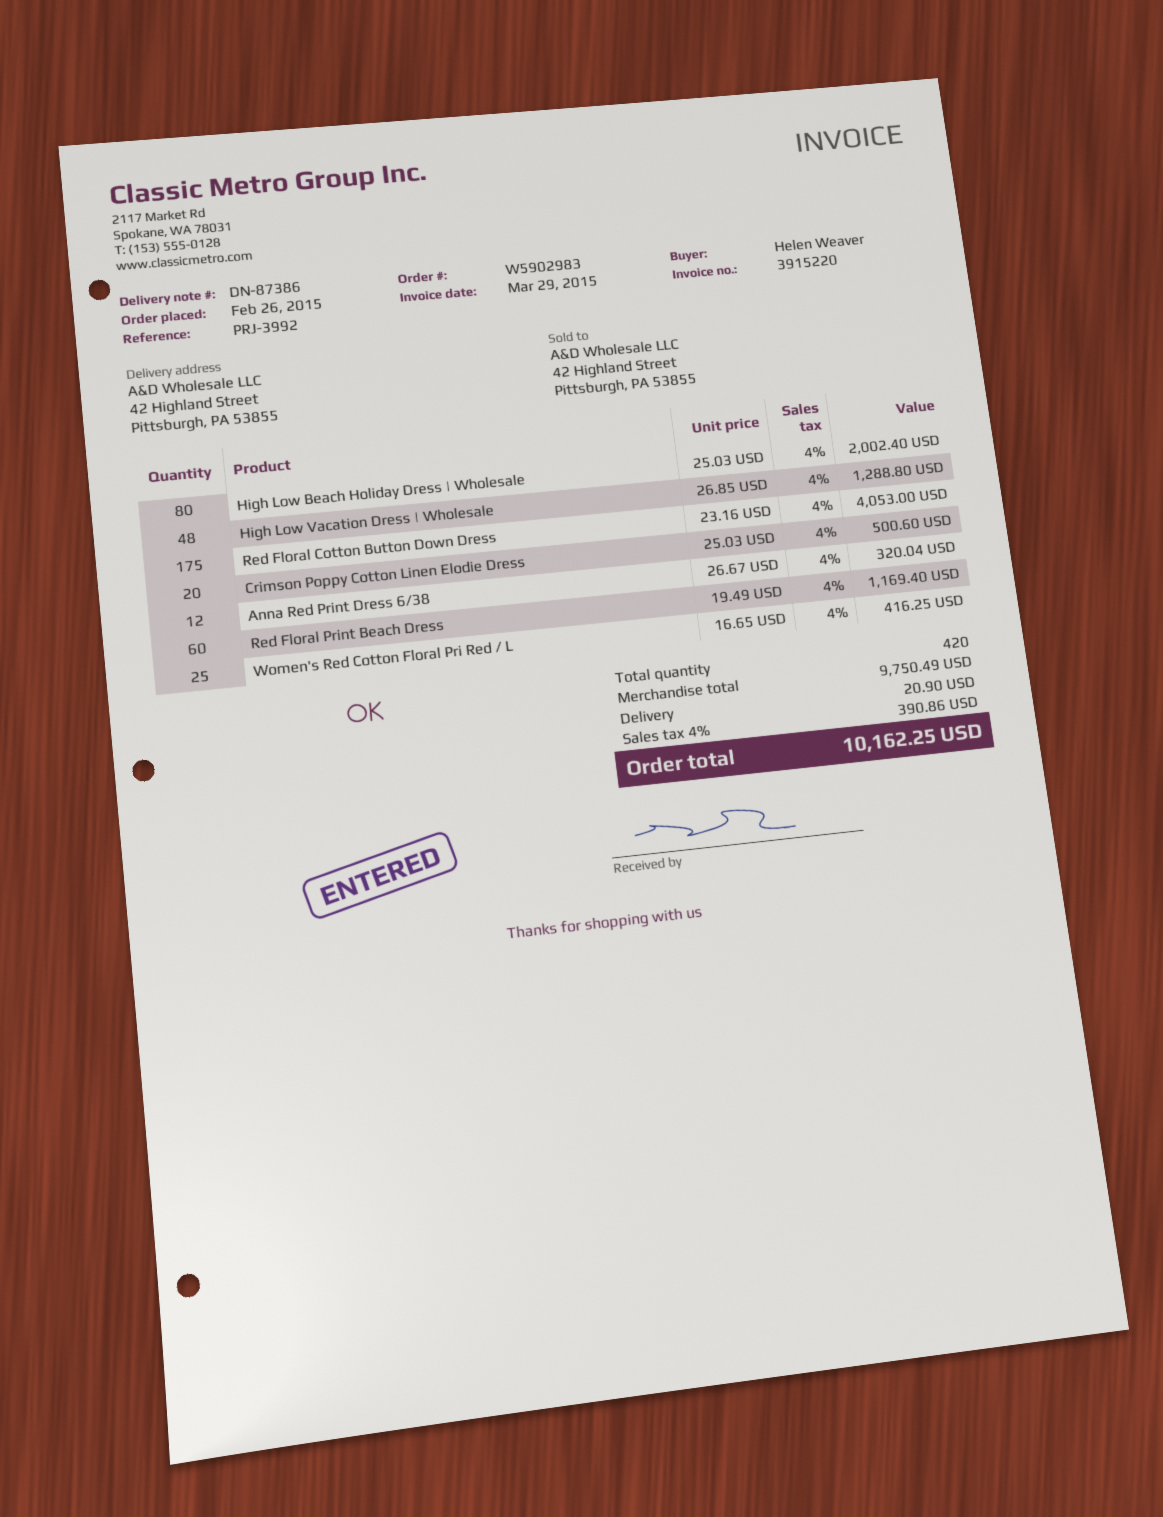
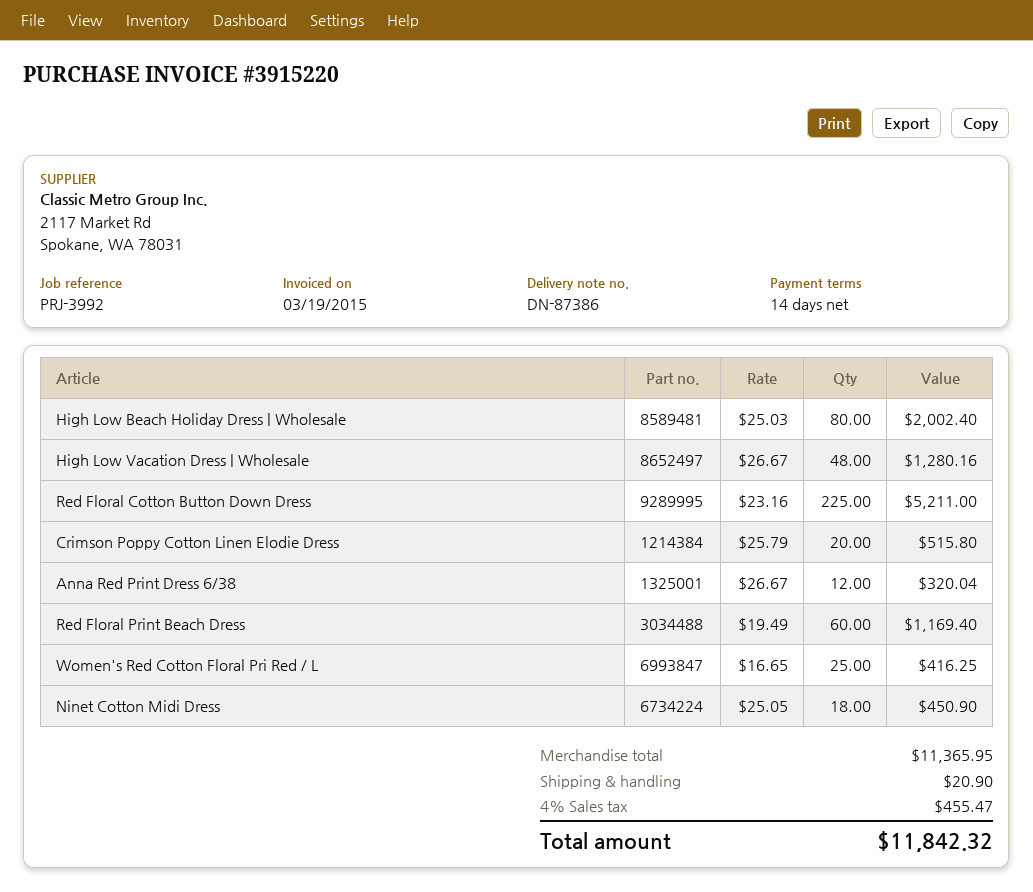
invoice date: 2015-03-29 -> 2015-03-19
High Low Vacation Dress | Wholesale: 48 x 26.85 = 1288.80 -> 48 x 26.67 = 1280.16
Red Floral Cotton Button Down Dress: 175 x 23.16 = 4053.00 -> 225 x 23.16 = 5211.00
Crimson Poppy Cotton Linen Elodie Dress: 20 x 25.03 = 500.60 -> 20 x 25.79 = 515.80
Ninet Cotton Midi Dress: none -> 18 x 25.05 = 450.90
subtotal: 9750.49 -> 11365.95
tax: 4% = 390.86 -> 4% = 455.47
total: 10162.25 -> 11842.32

